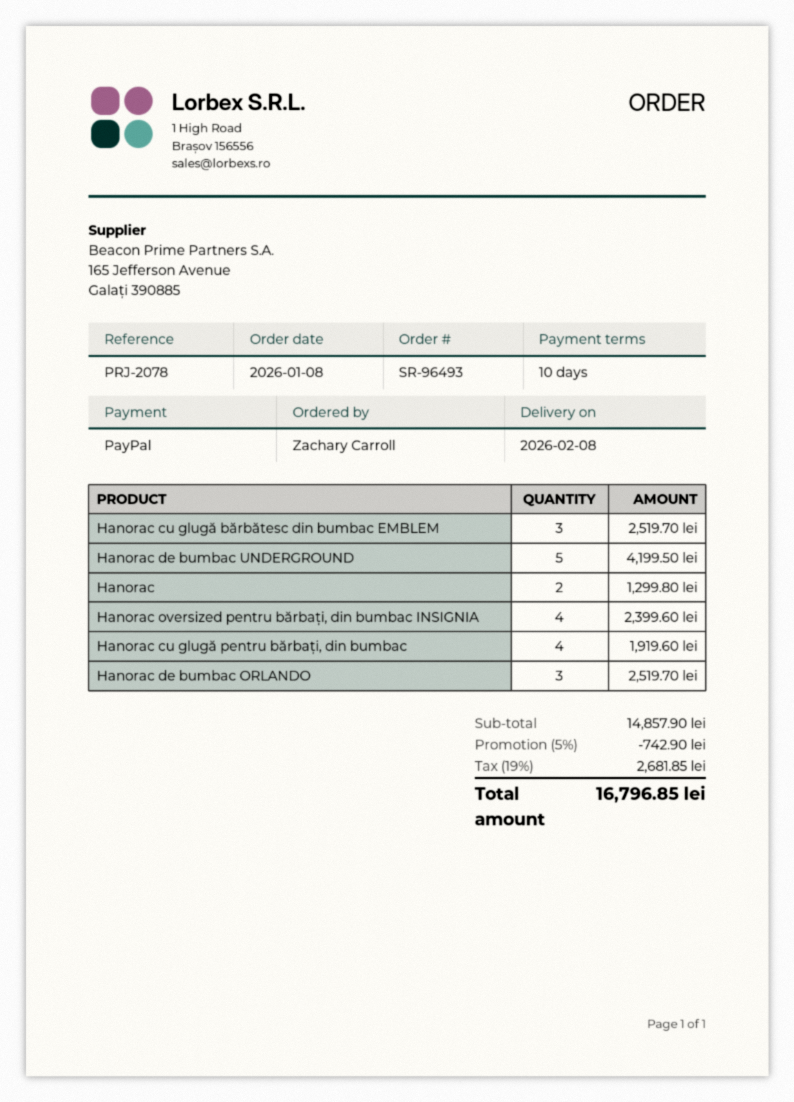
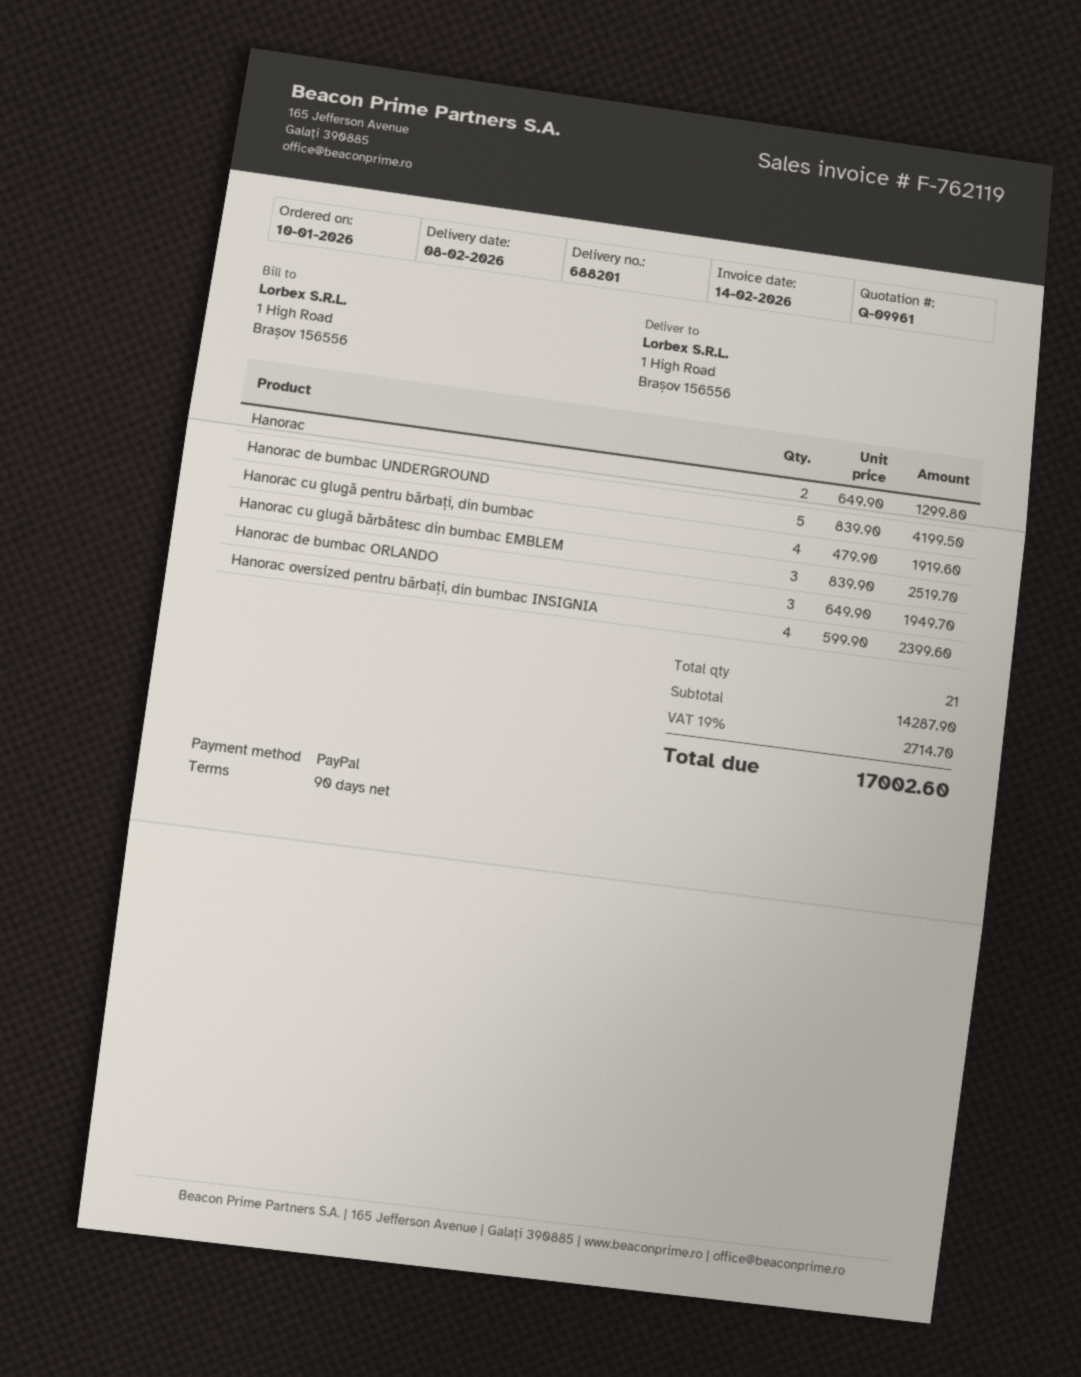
order date: 2026-01-08 -> 2026-01-10
payment terms: 10 days -> 90 days
Hanorac de bumbac ORLANDO: 3 for 2519.70 -> 3 for 1949.70
subtotal: 14857.90 -> 14287.90
discount: 5% = 742.90 -> none
tax: 19% = 2681.85 -> 19% = 2714.70
total: 16796.85 -> 17002.60

